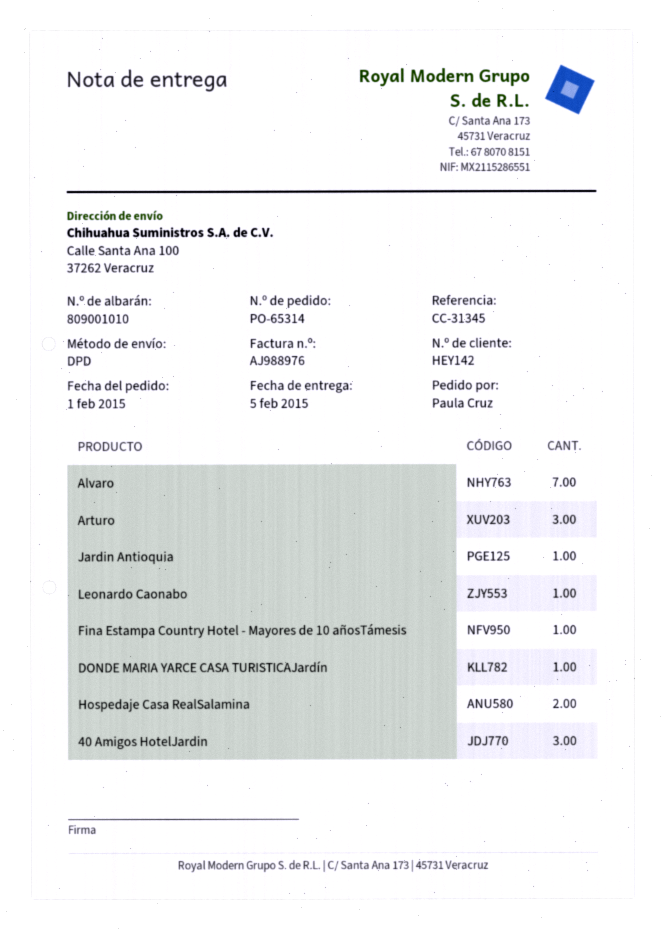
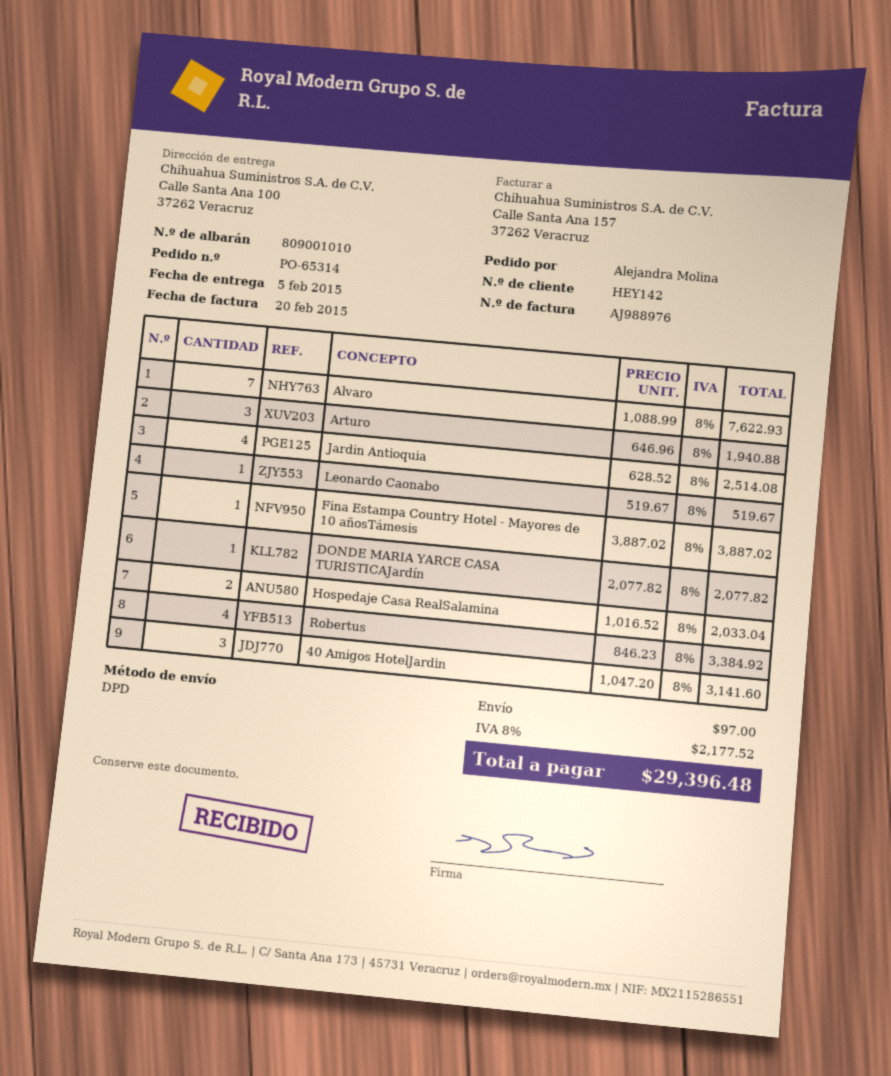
ordered by: Paula Cruz -> Alejandra Molina
Jardin Antioquia: 1 -> 4
Robertus: none -> 4

